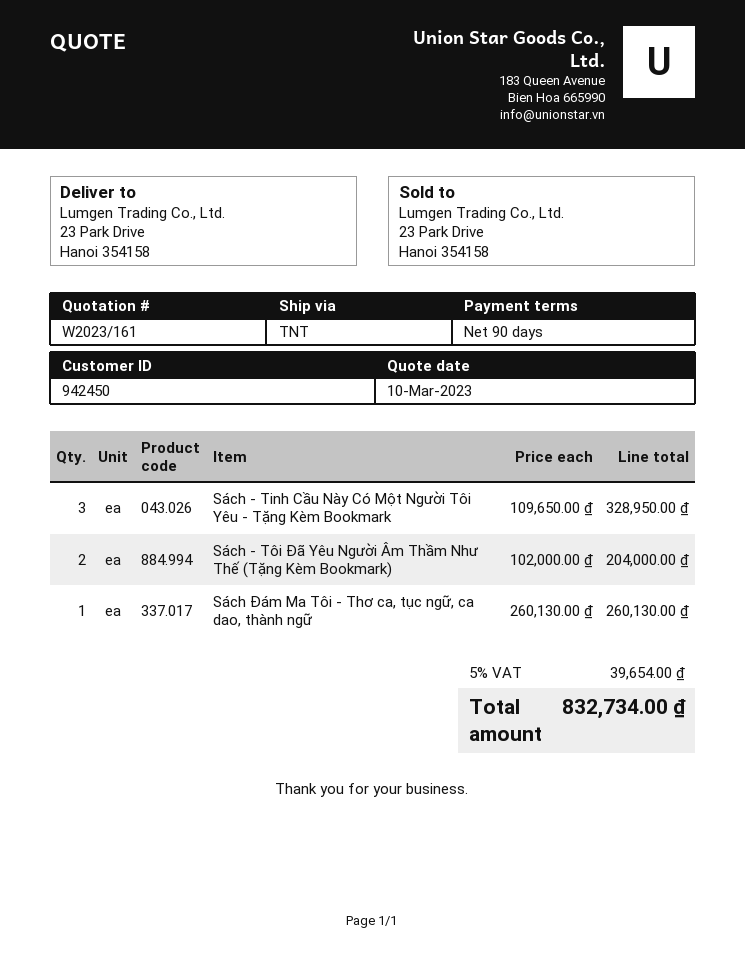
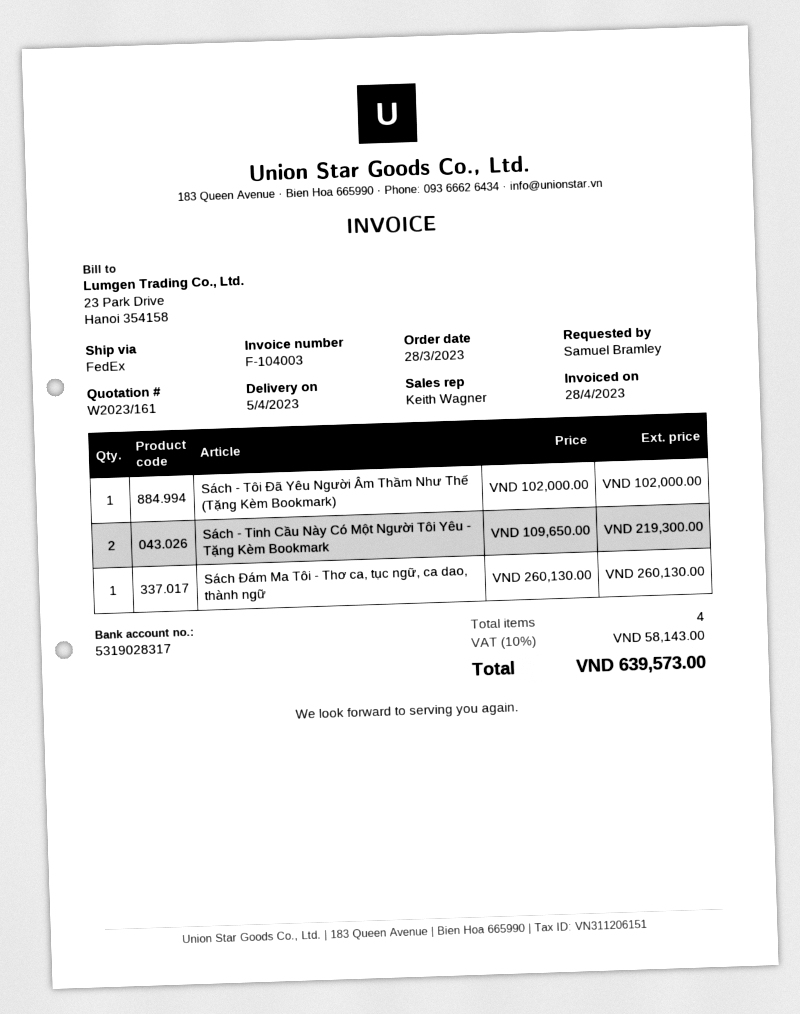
shipping method: TNT -> FedEx
Sách - Tinh Cầu Này Có Một Người Tôi Yêu - Tặng Kèm Bookmark: 3 x 109650.00 = 328950.00 -> 2 x 109650.00 = 219300.00
Sách - Tôi Đã Yêu Người Âm Thầm Như Thế (Tặng Kèm Bookmark): 2 x 102000.00 = 204000.00 -> 1 x 102000.00 = 102000.00
tax: 5% = 39654.00 -> 10% = 58143.00
total: 832734.00 -> 639573.00

